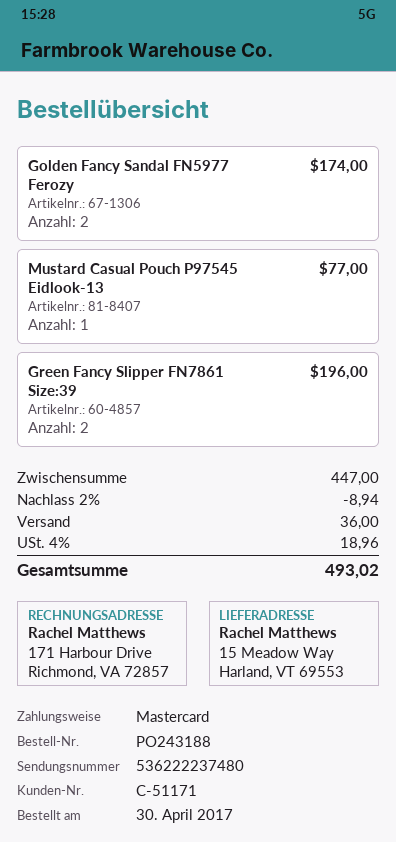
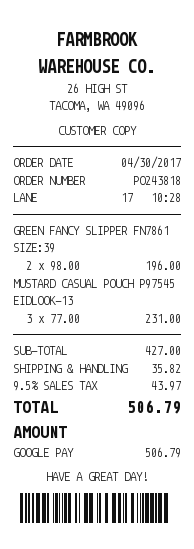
order number: PO243188 -> PO243818
payment method: Mastercard -> Google Pay
Golden Fancy Sandal FN5977 Ferozy: 2 for 174.00 -> none
Mustard Casual Pouch P97545 Eidlook-13: 1 for 77.00 -> 3 for 231.00
subtotal: 447.00 -> 427.00
discount: 2% = 8.94 -> none
shipping: 36.00 -> 35.82
tax: 4% = 18.96 -> 9.5% = 43.97
total: 493.02 -> 506.79

